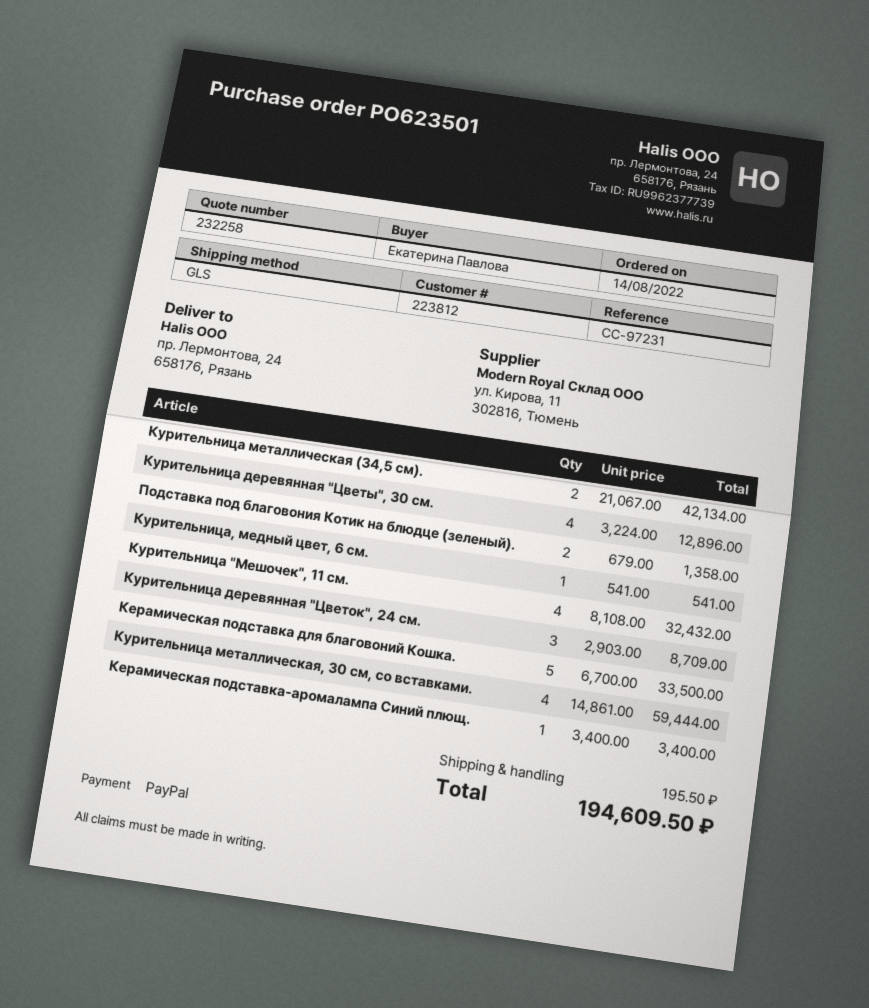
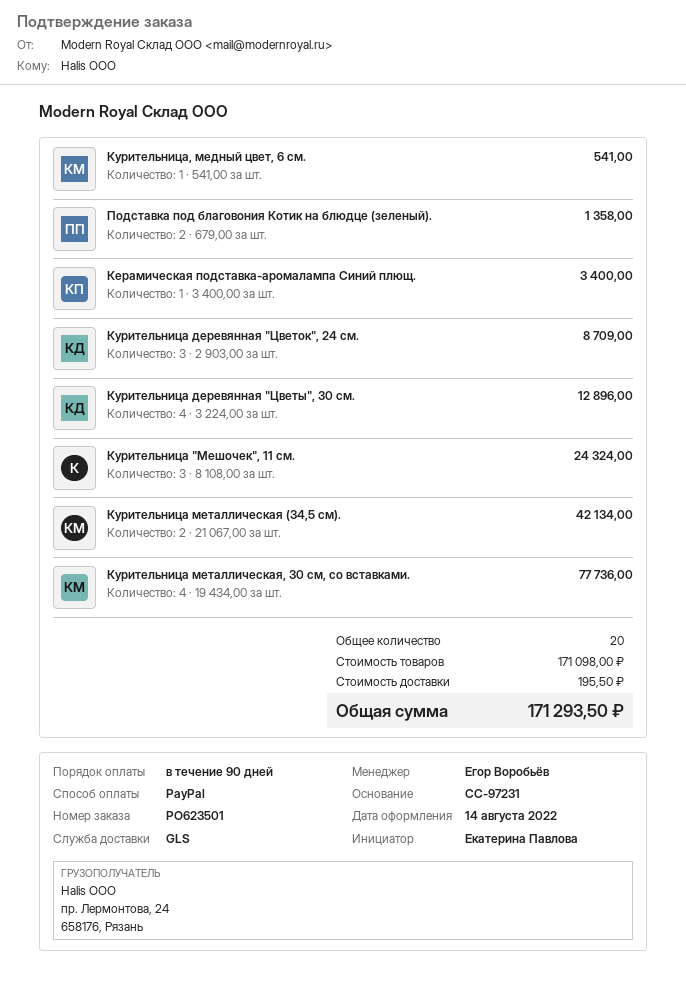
Курительница "Мешочек", 11 см.: 4 x 8108.00 = 32432.00 -> 3 x 8108.00 = 24324.00
Керамическая подставка для благовоний Кошка.: 5 x 6700.00 = 33500.00 -> none
Курительница металлическая, 30 см, со вставками.: 4 x 14861.00 = 59444.00 -> 4 x 19434.00 = 77736.00
total: 194609.50 -> 171293.50

